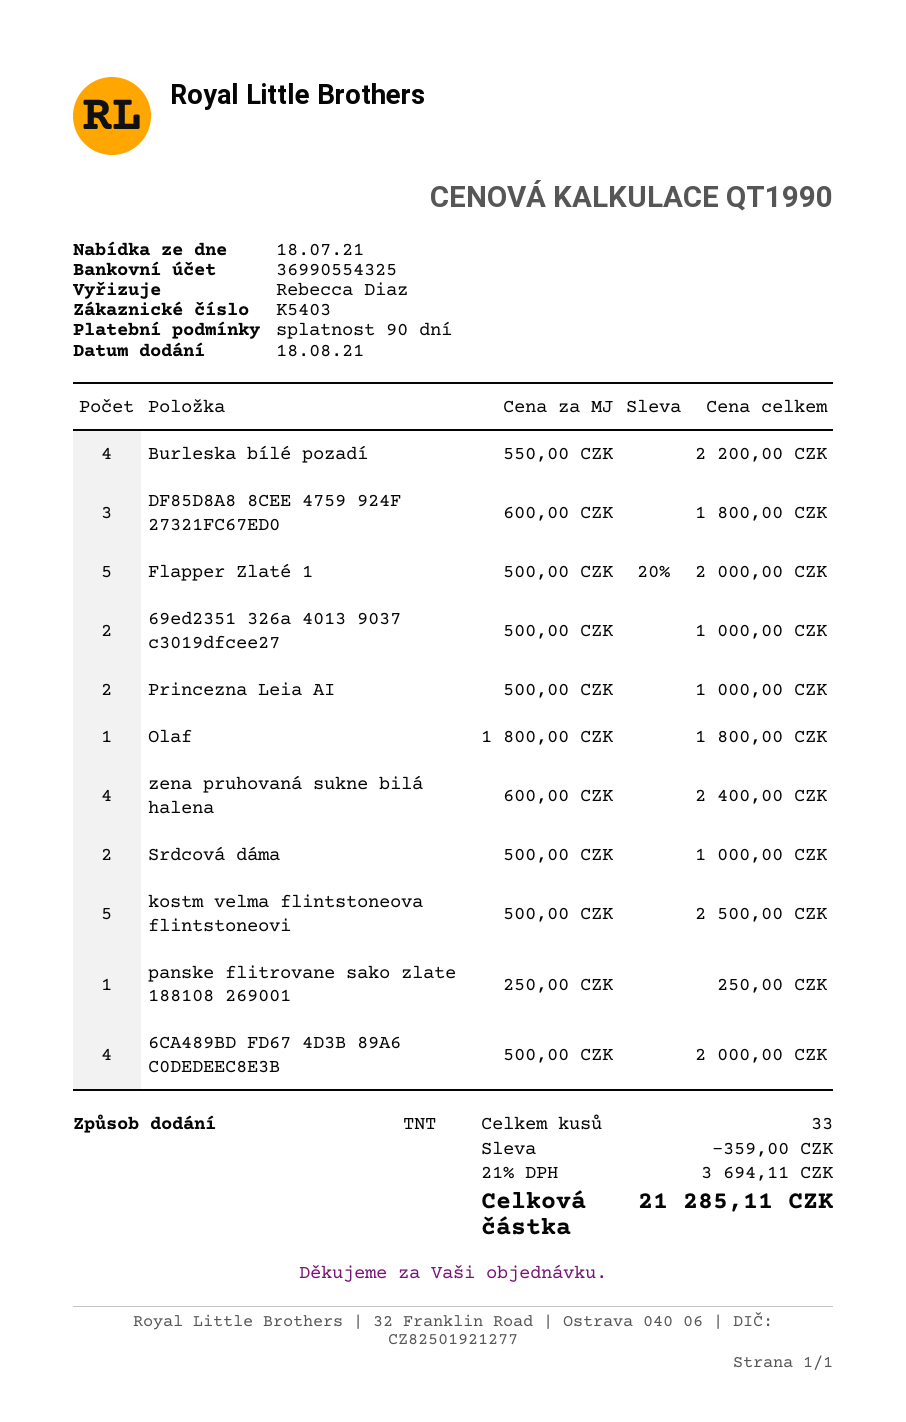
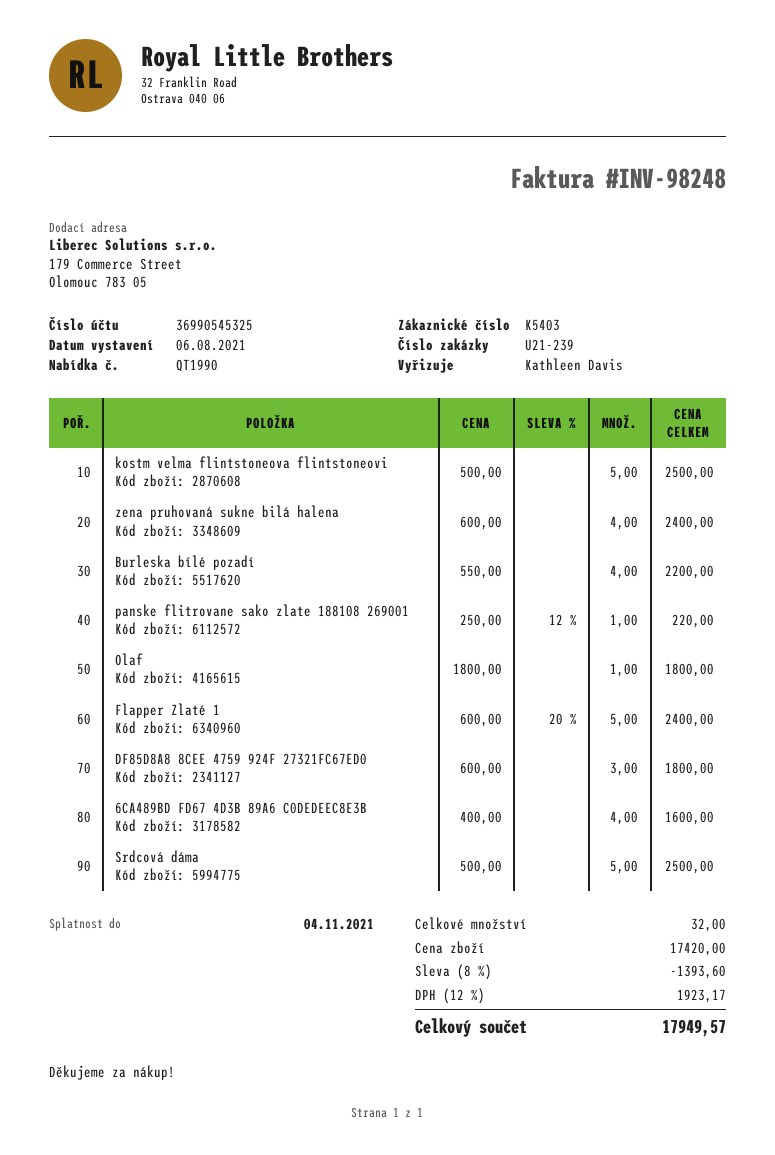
sales rep: Rebecca Diaz -> Kathleen Davis
bank account: 36990554325 -> 36990545325
Flapper Zlaté 1: 5 x 500.00 - 20% = 2000.00 -> 5 x 600.00 - 20% = 2400.00
69ed2351 326a 4013 9037 c3019dfcee27: 2 x 500.00 = 1000.00 -> none
Princezna Leia AI: 2 x 500.00 = 1000.00 -> none
Srdcová dáma: 2 x 500.00 = 1000.00 -> 5 x 500.00 = 2500.00
panske flitrovane sako zlate 188108 269001: 1 x 250.00 = 250.00 -> 1 x 250.00 - 12% = 220.00
6CA489BD FD67 4D3B 89A6 C0DEDEEC8E3B: 4 x 500.00 = 2000.00 -> 4 x 400.00 = 1600.00
total quantity: 33 -> 32
discount: 359.00 -> 1393.60
tax: 21% = 3694.11 -> 12% = 1923.17
total: 21285.11 -> 17949.57

